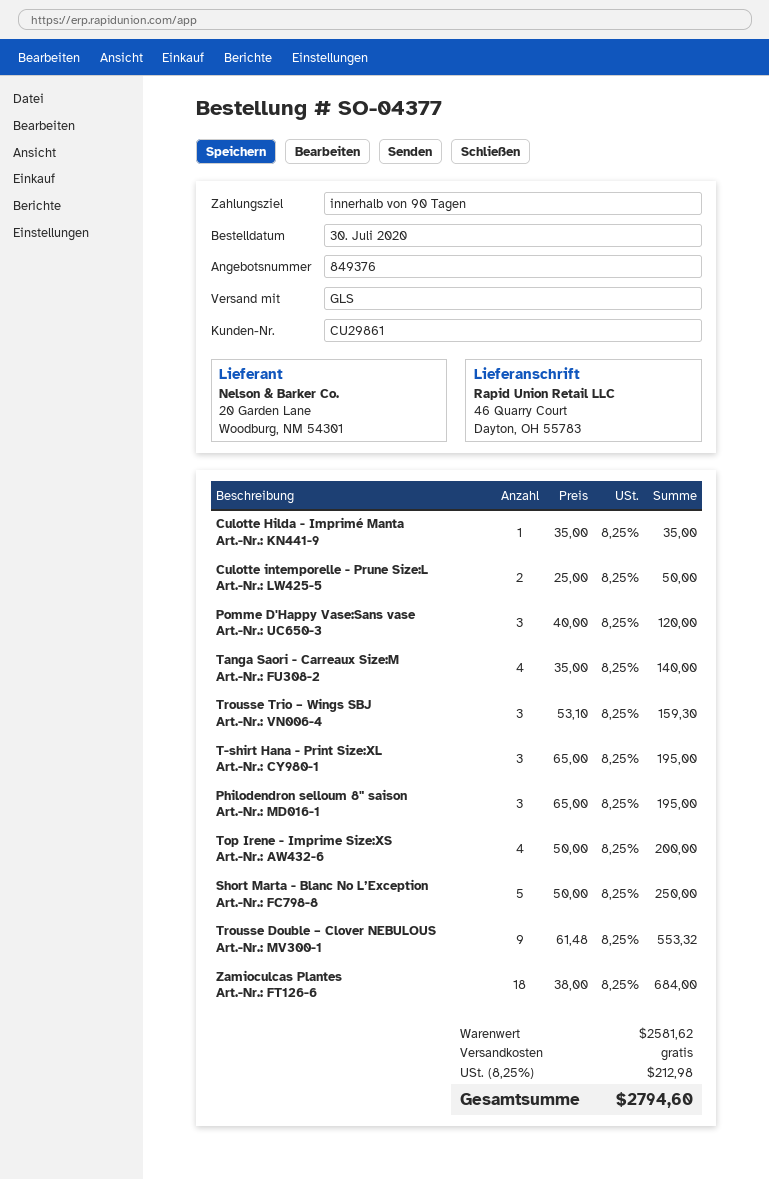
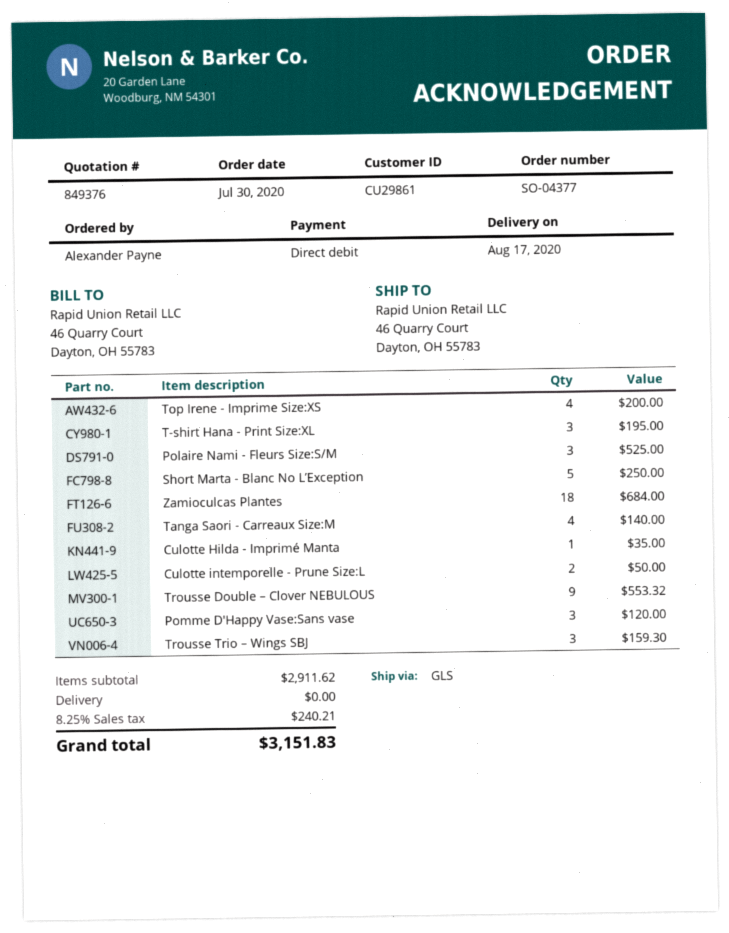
Philodendron selloum 8" saison: 3 for 195.00 -> none
Polaire Nami - Fleurs Size:S/M: none -> 3 for 525.00
subtotal: 2581.62 -> 2911.62
tax: 8.25% = 212.98 -> 8.25% = 240.21
total: 2794.60 -> 3151.83

